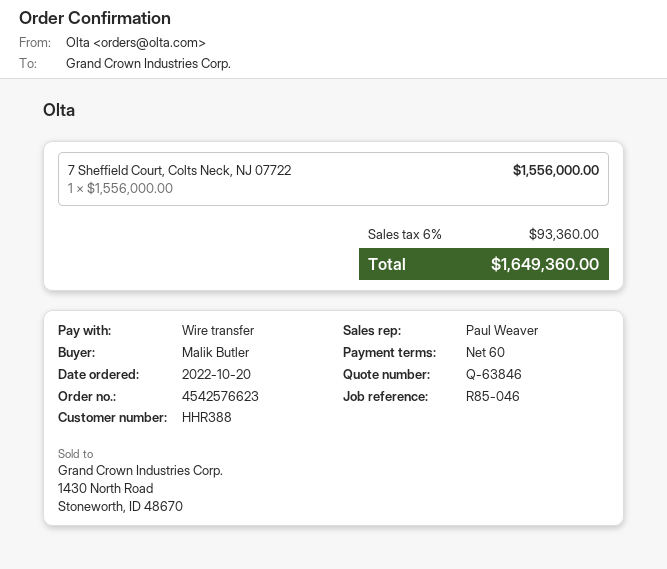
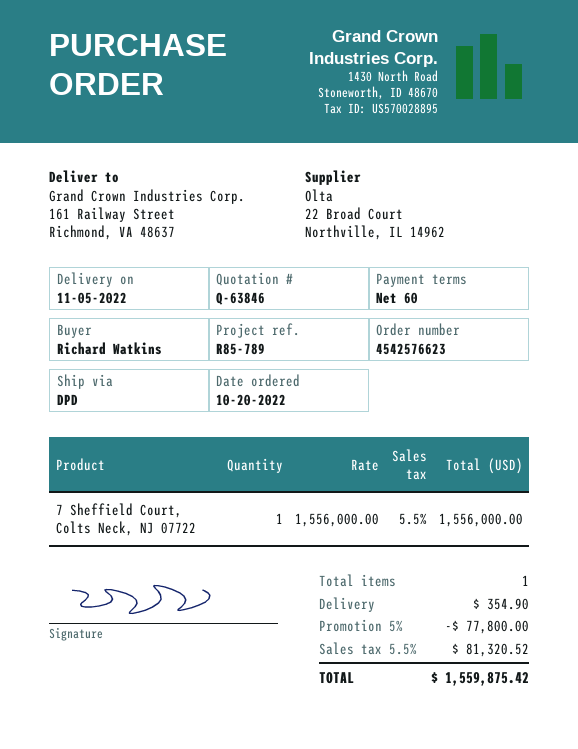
reference: R85-046 -> R85-789
ordered by: Malik Butler -> Richard Watkins
discount: none -> 5% = 77800.00
shipping: none -> 354.90
tax: 6% = 93360.00 -> 5.5% = 81320.52
total: 1649360.00 -> 1559875.42

